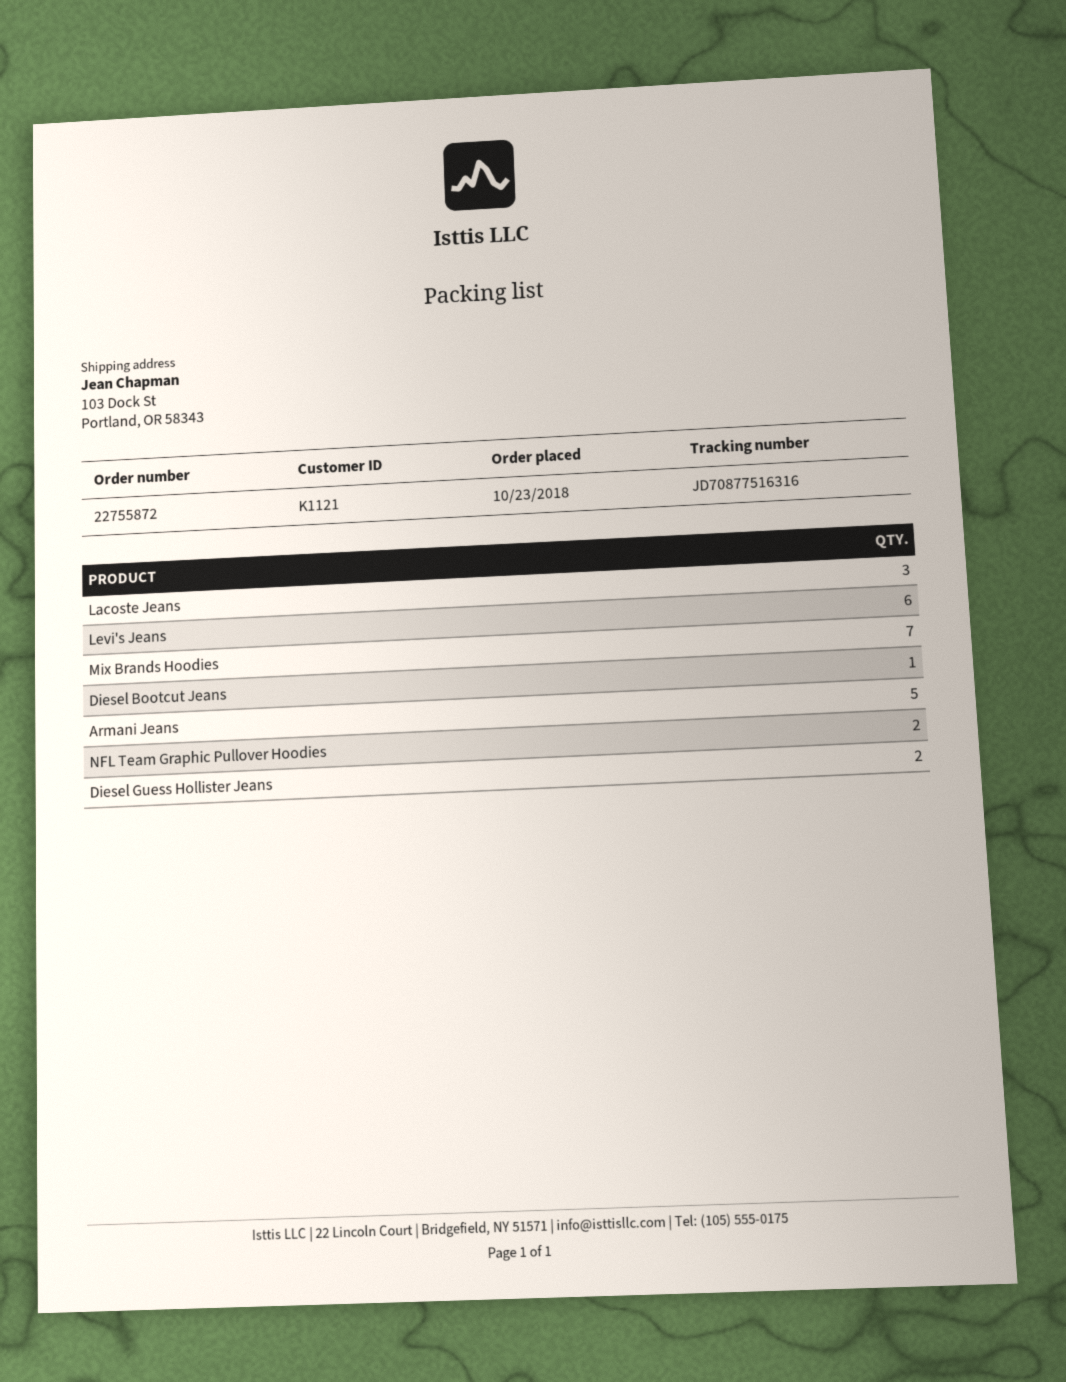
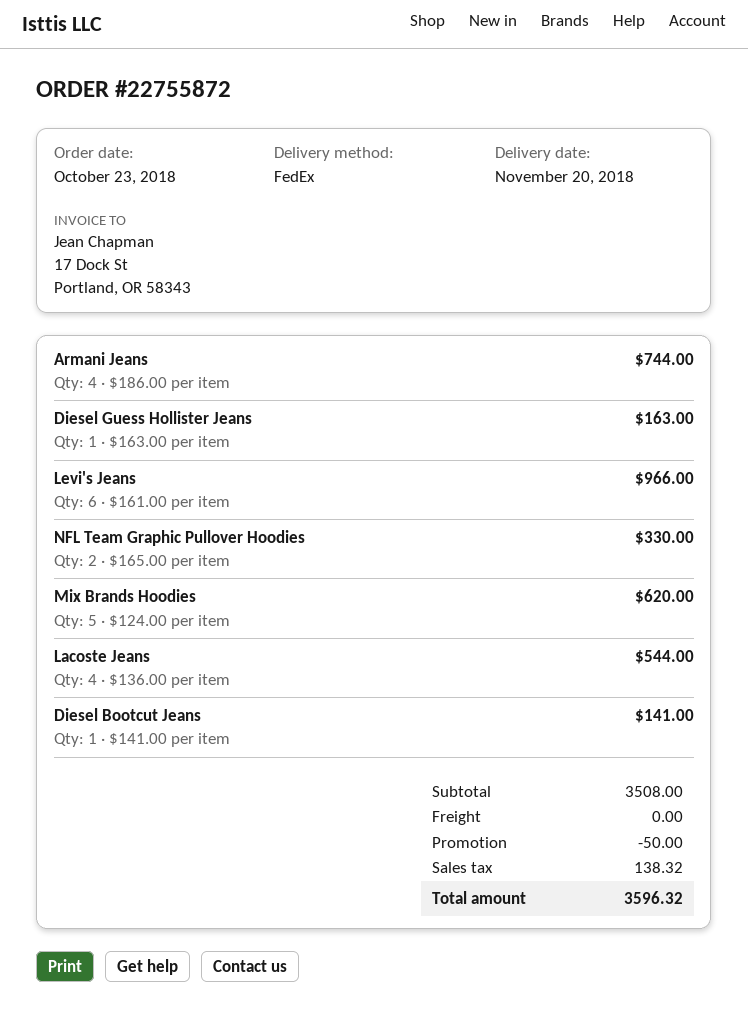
Lacoste Jeans: 3 -> 4
Mix Brands Hoodies: 7 -> 5
Armani Jeans: 5 -> 4
Diesel Guess Hollister Jeans: 2 -> 1

